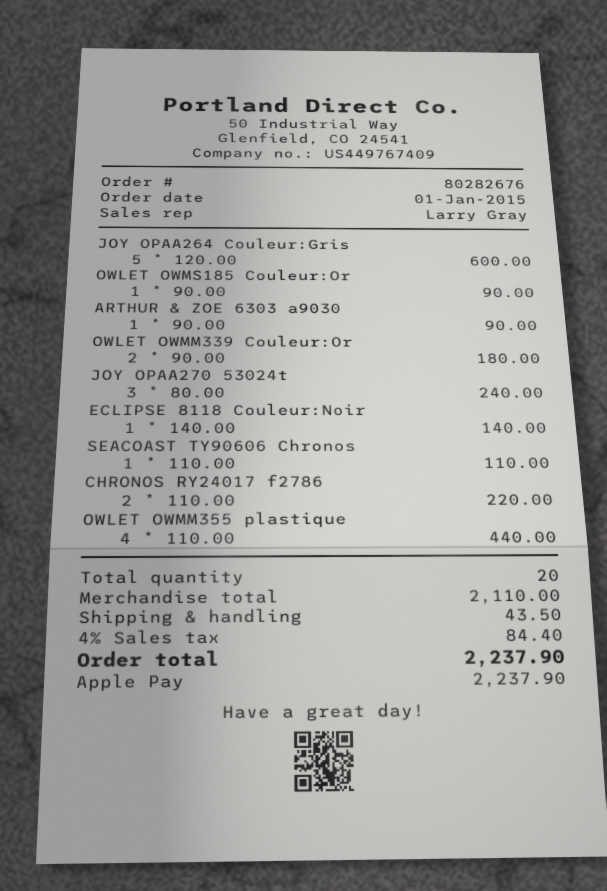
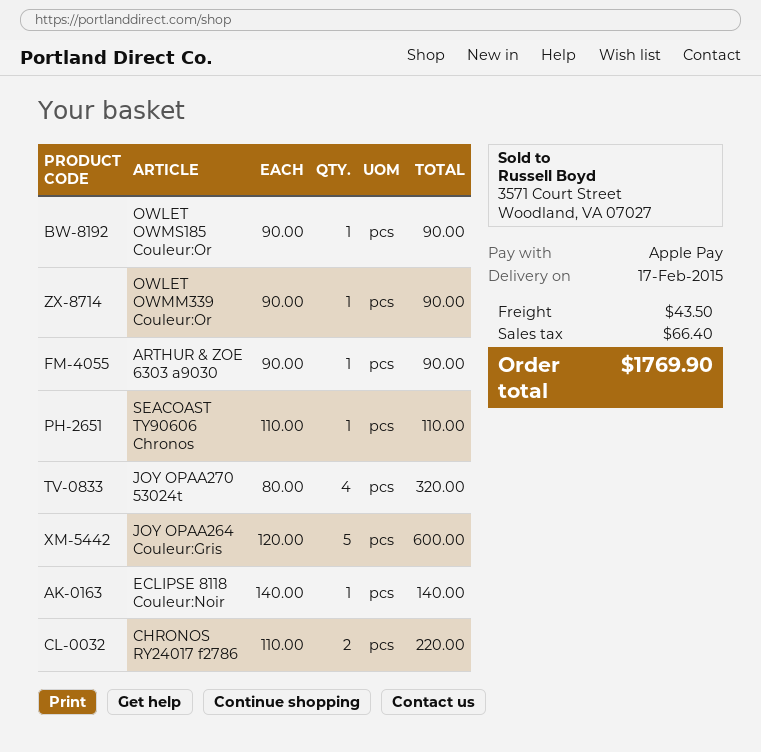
OWLET OWMM339 Couleur:Or: 2 x 90.00 = 180.00 -> 1 x 90.00 = 90.00
JOY OPAA270 53024t: 3 x 80.00 = 240.00 -> 4 x 80.00 = 320.00
OWLET OWMM355 plastique: 4 x 110.00 = 440.00 -> none
tax: 84.40 -> 66.40
total: 2237.90 -> 1769.90

